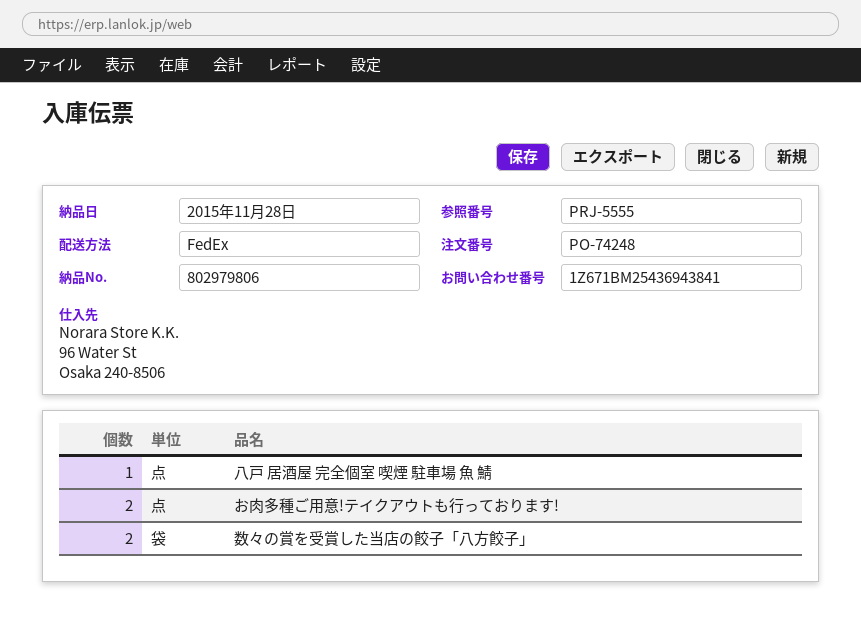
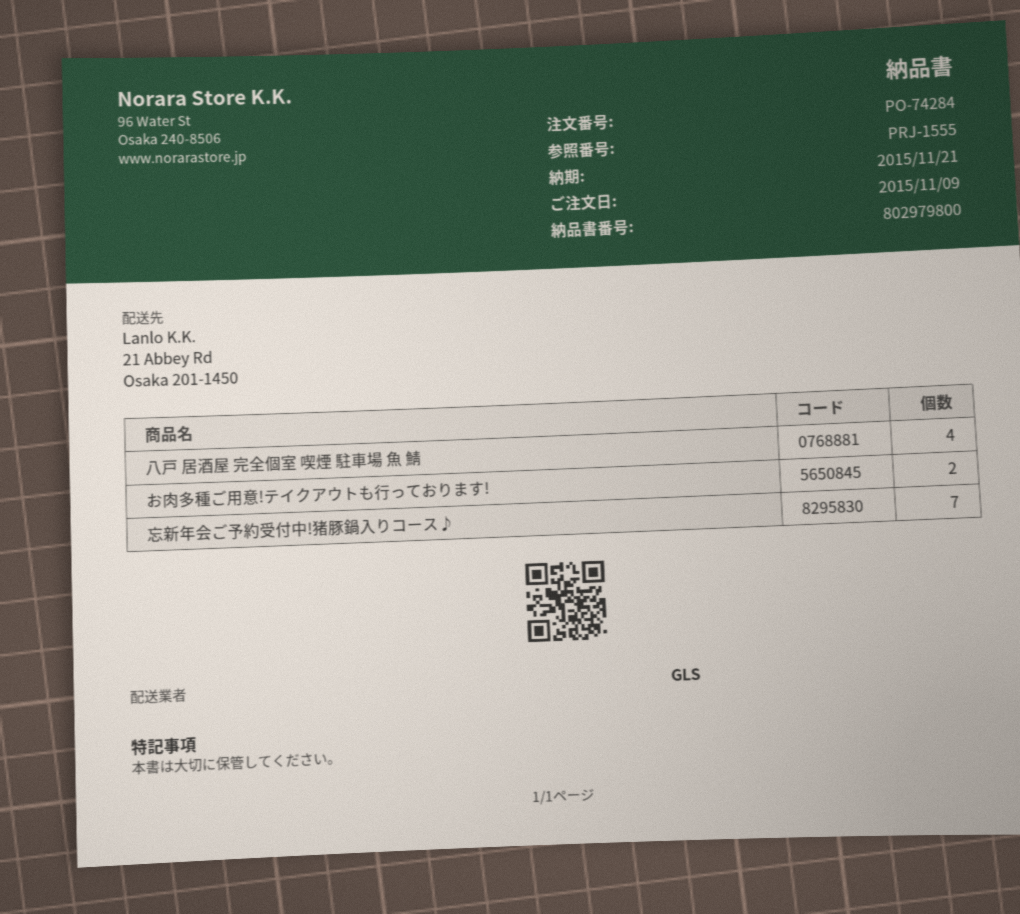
order number: PO-74248 -> PO-74284
delivery note number: 802979806 -> 802979800
delivery date: 2015-11-28 -> 2015-11-21
reference: PRJ-5555 -> PRJ-1555
shipping method: FedEx -> GLS
八戸 居酒屋 完全個室 喫煙 駐車場 魚 鯖: 1 -> 4
数々の賞を受賞した当店の餃子「八方餃子」: 2 -> none
忘新年会ご予約受付中!猪豚鍋入りコース♪: none -> 7

